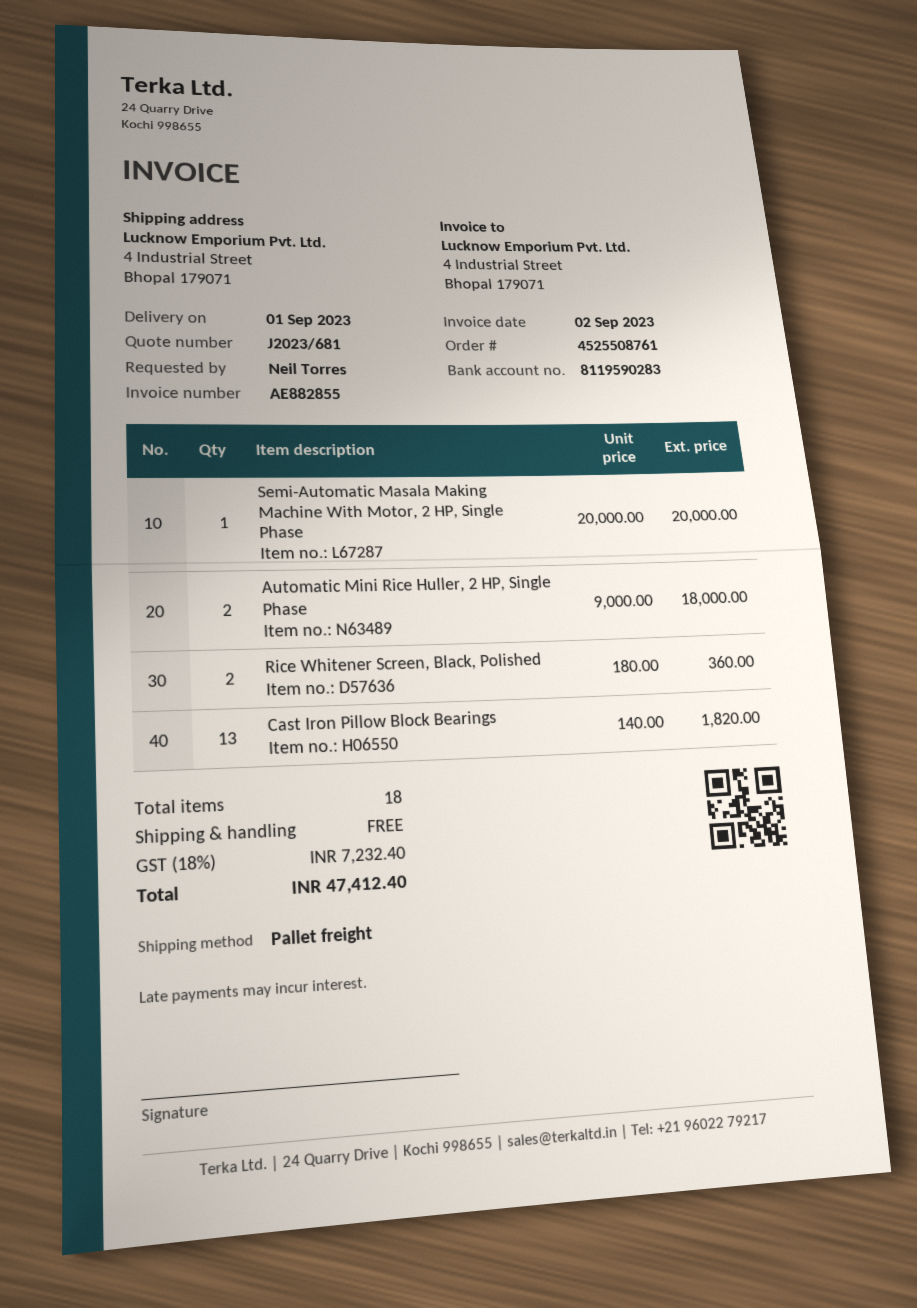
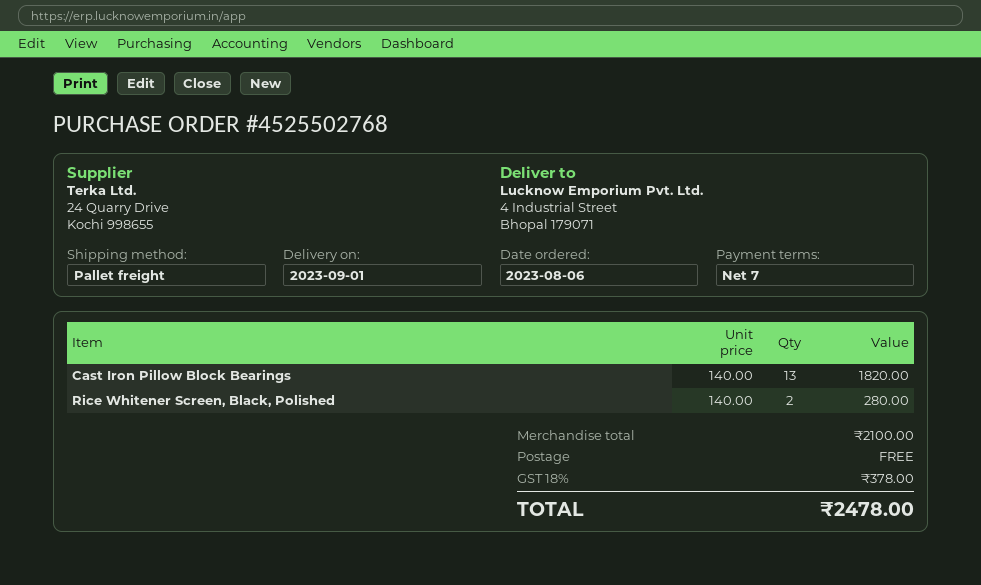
order number: 4525508761 -> 4525502768
Semi-Automatic Masala Making Machine With Motor, 2 HP, Single Phase: 1 x 20000.00 = 20000.00 -> none
Automatic Mini Rice Huller, 2 HP, Single Phase: 2 x 9000.00 = 18000.00 -> none
Rice Whitener Screen, Black, Polished: 2 x 180.00 = 360.00 -> 2 x 140.00 = 280.00
tax: 18% = 7232.40 -> 18% = 378.00
total: 47412.40 -> 2478.00

